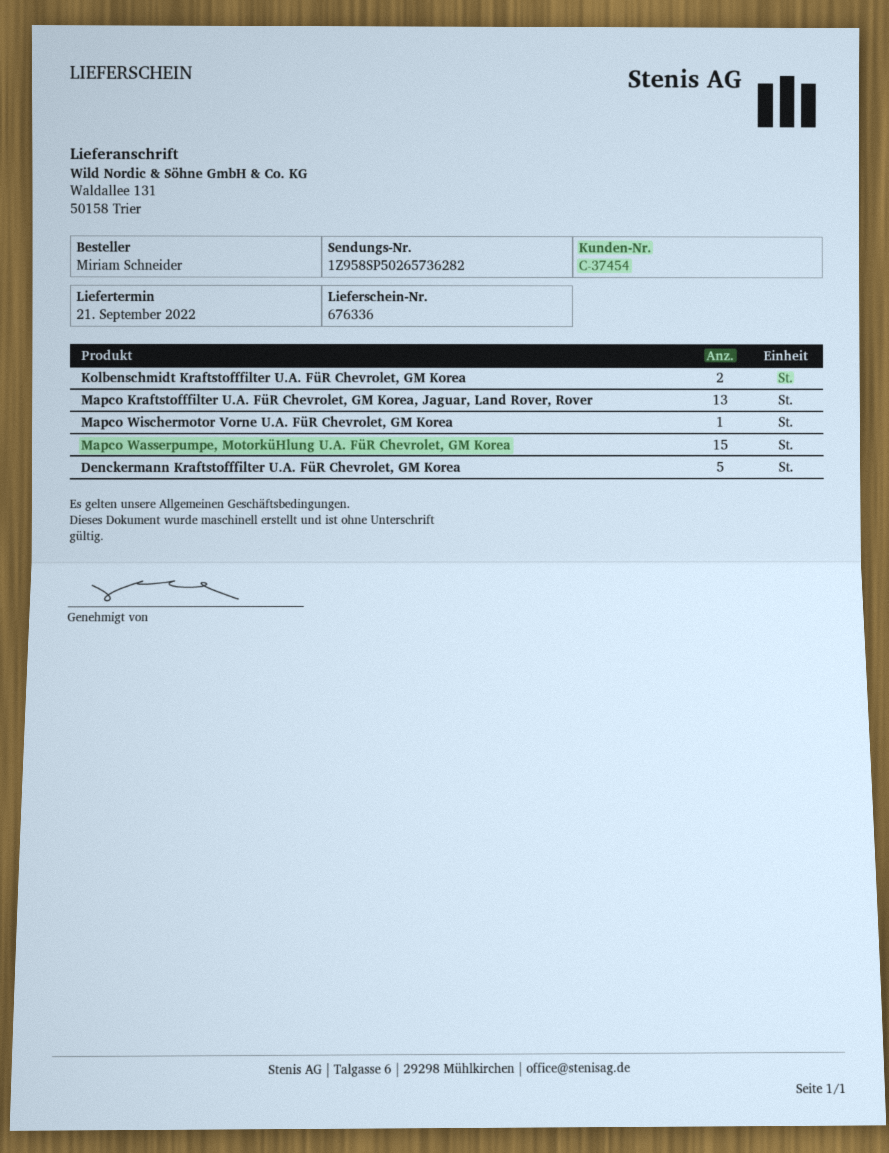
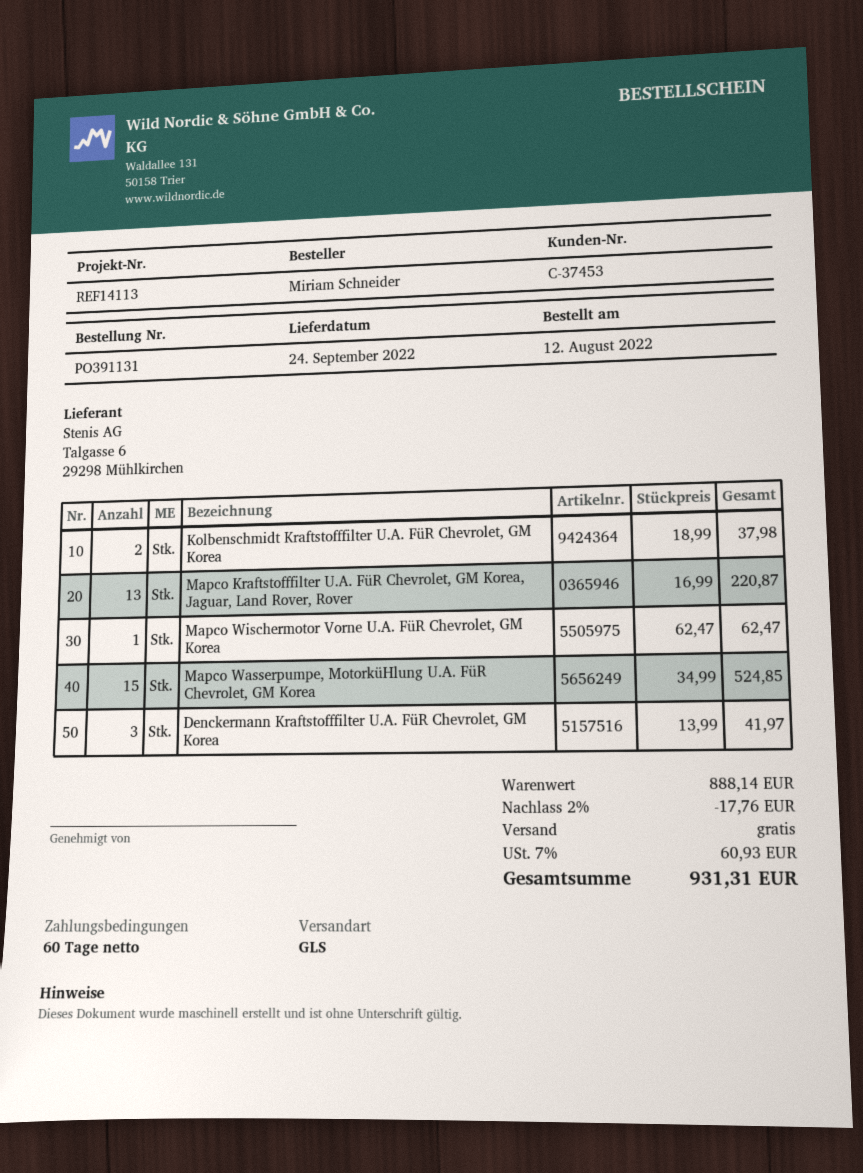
delivery date: 2022-09-21 -> 2022-09-24
customer number: C-37454 -> C-37453
Denckermann Kraftstofffilter U.A. FüR Chevrolet, GM Korea: 5 -> 3

